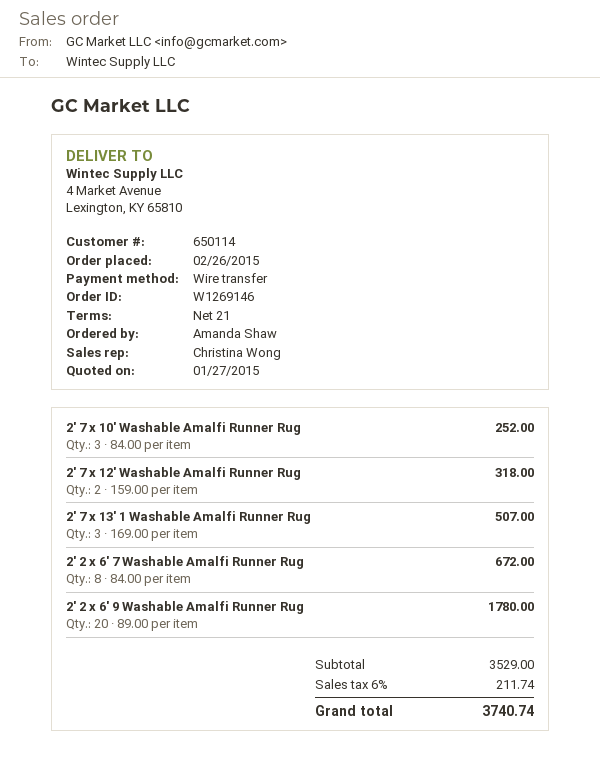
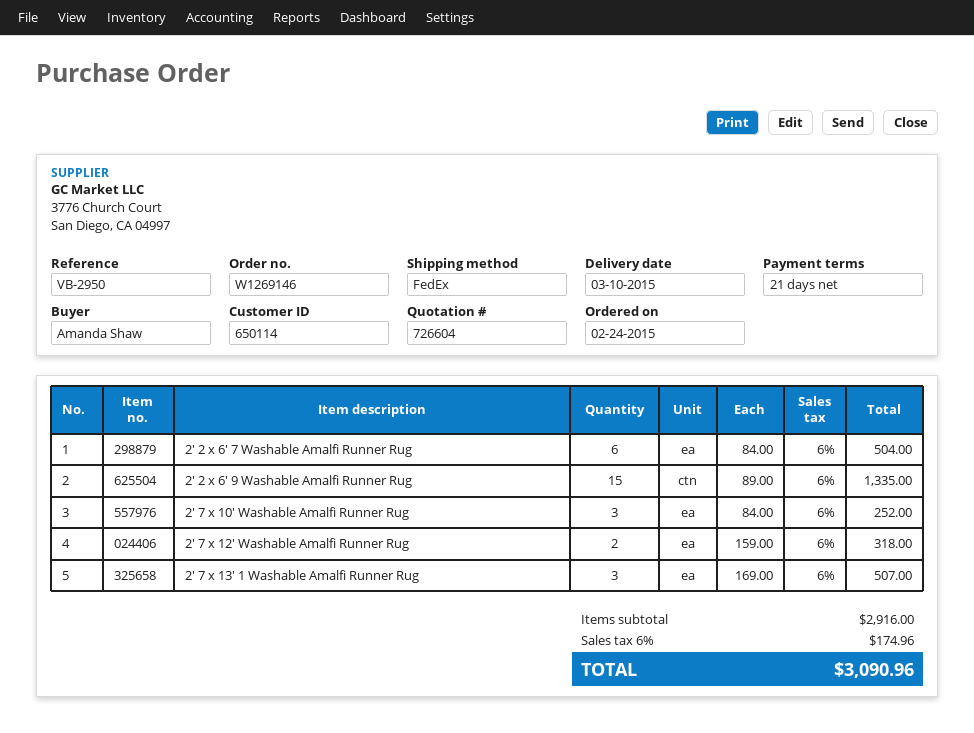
order date: 2015-02-26 -> 2015-02-24
2' 2 x 6' 7 Washable Amalfi Runner Rug: 8 x 84.00 = 672.00 -> 6 x 84.00 = 504.00
2' 2 x 6' 9 Washable Amalfi Runner Rug: 20 x 89.00 = 1780.00 -> 15 x 89.00 = 1335.00
subtotal: 3529.00 -> 2916.00
tax: 6% = 211.74 -> 6% = 174.96
total: 3740.74 -> 3090.96

